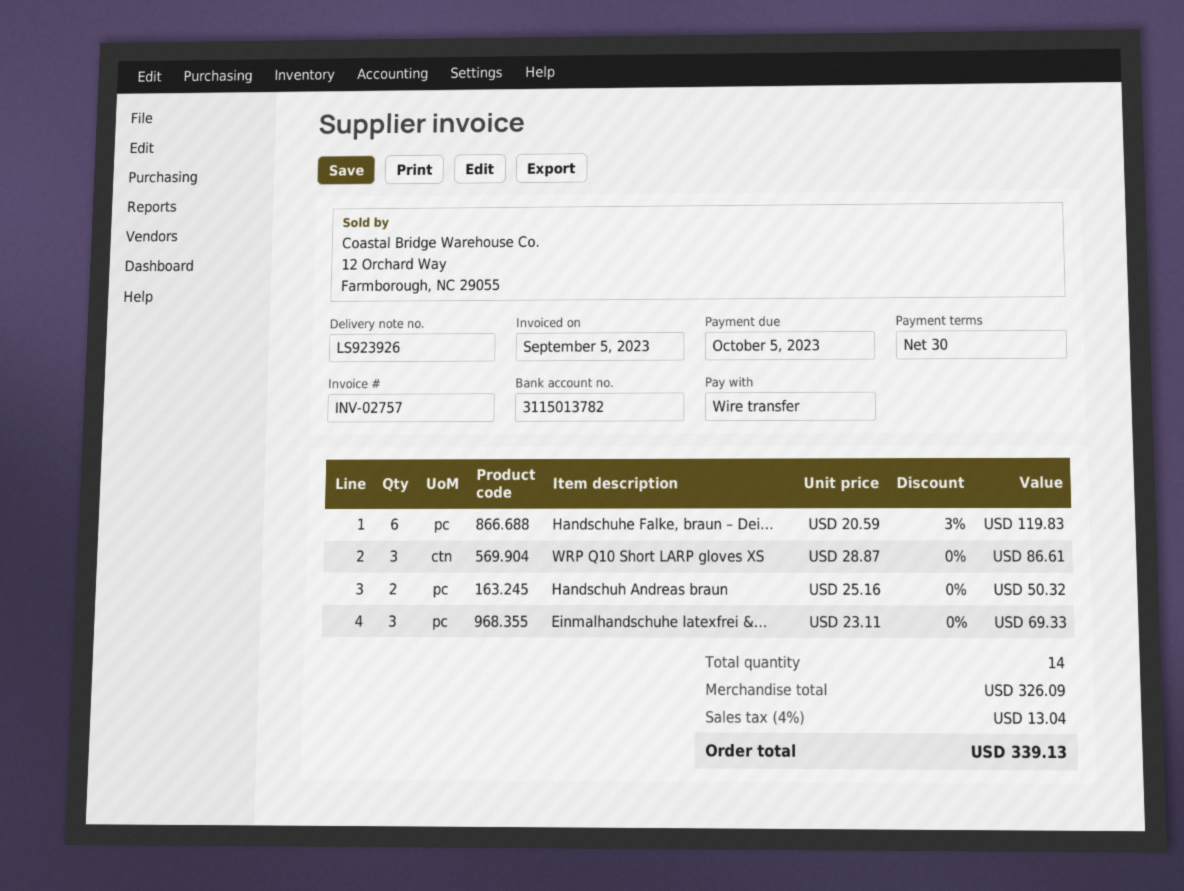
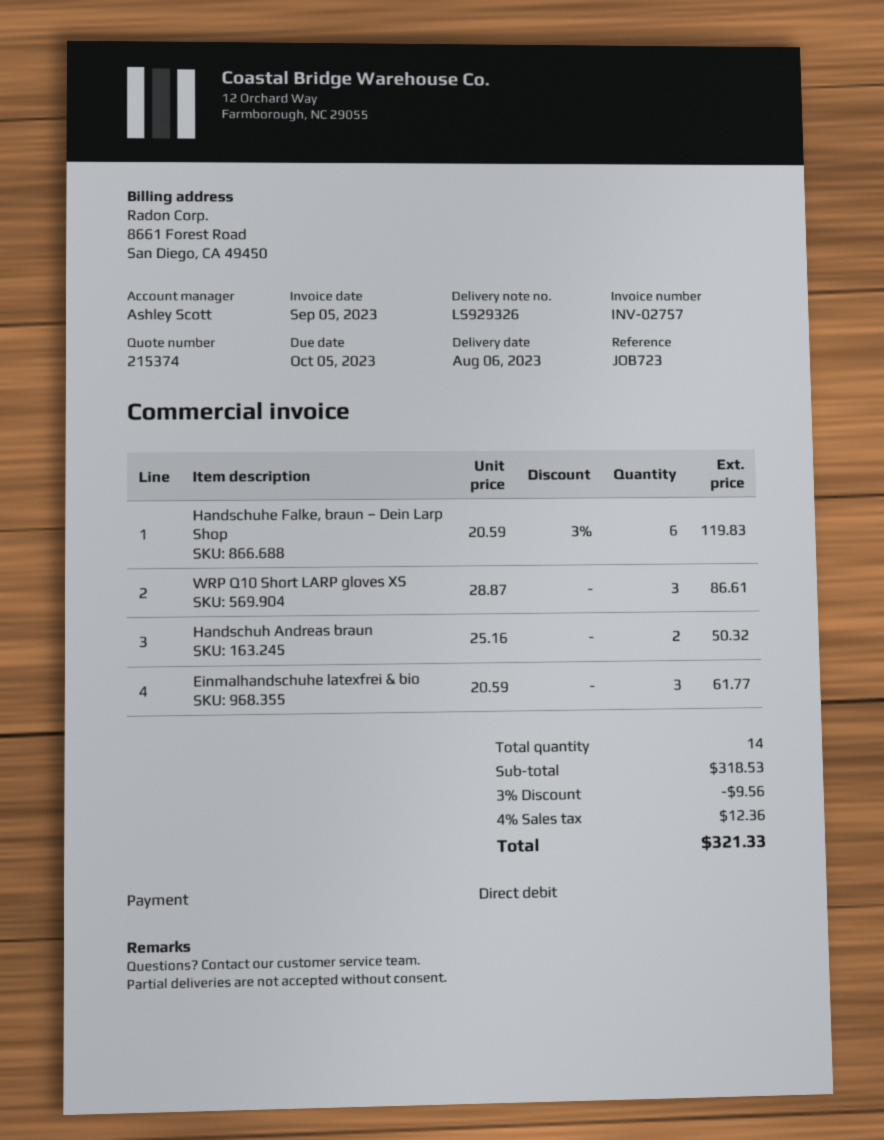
delivery note number: LS923926 -> LS929326
payment method: bank transfer -> direct debit
Einmalhandschuhe latexfrei &...: 3 x 23.11 = 69.33 -> 3 x 20.59 = 61.77
subtotal: 326.09 -> 318.53
discount: none -> 3% = 9.56
tax: 4% = 13.04 -> 4% = 12.36
total: 339.13 -> 321.33

